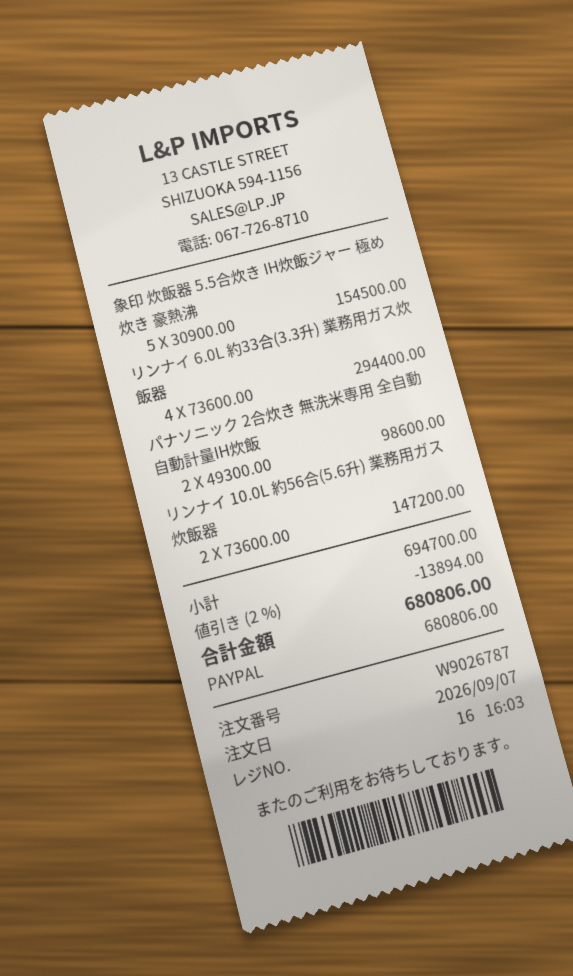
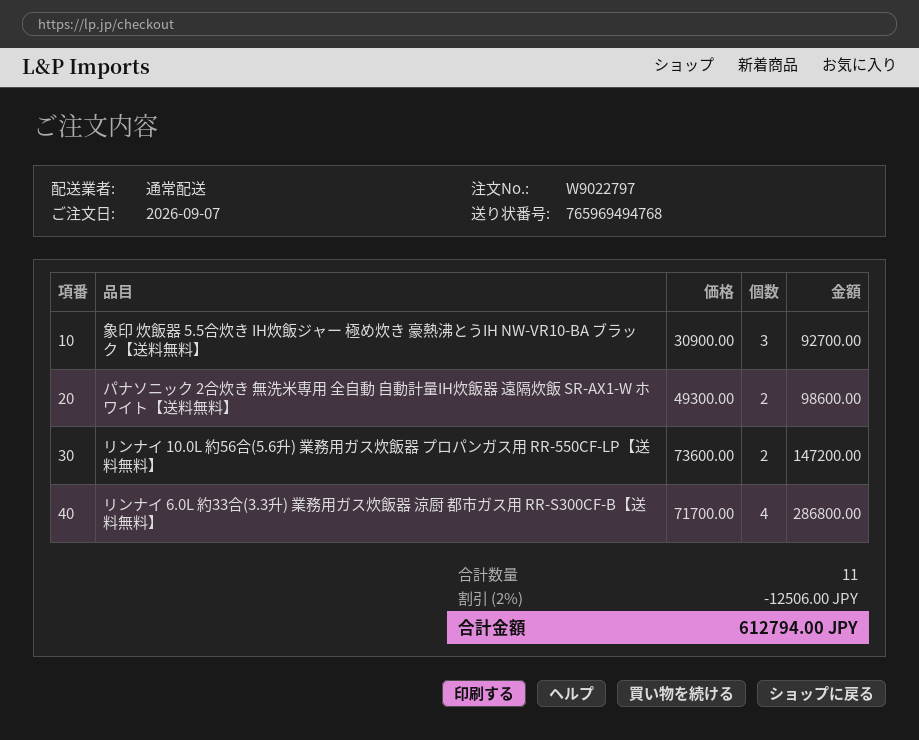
order number: W9026787 -> W9022797
象印 炊飯器 5.5合炊き IH炊飯ジャー 極め炊き 豪熱沸: 5 x 30900.00 = 154500.00 -> 3 x 30900.00 = 92700.00
リンナイ 6.0L 約33合(3.3升) 業務用ガス炊飯器: 4 x 73600.00 = 294400.00 -> 4 x 71700.00 = 286800.00
discount: 2% = 13894.00 -> 2% = 12506.00
total: 680806.00 -> 612794.00

